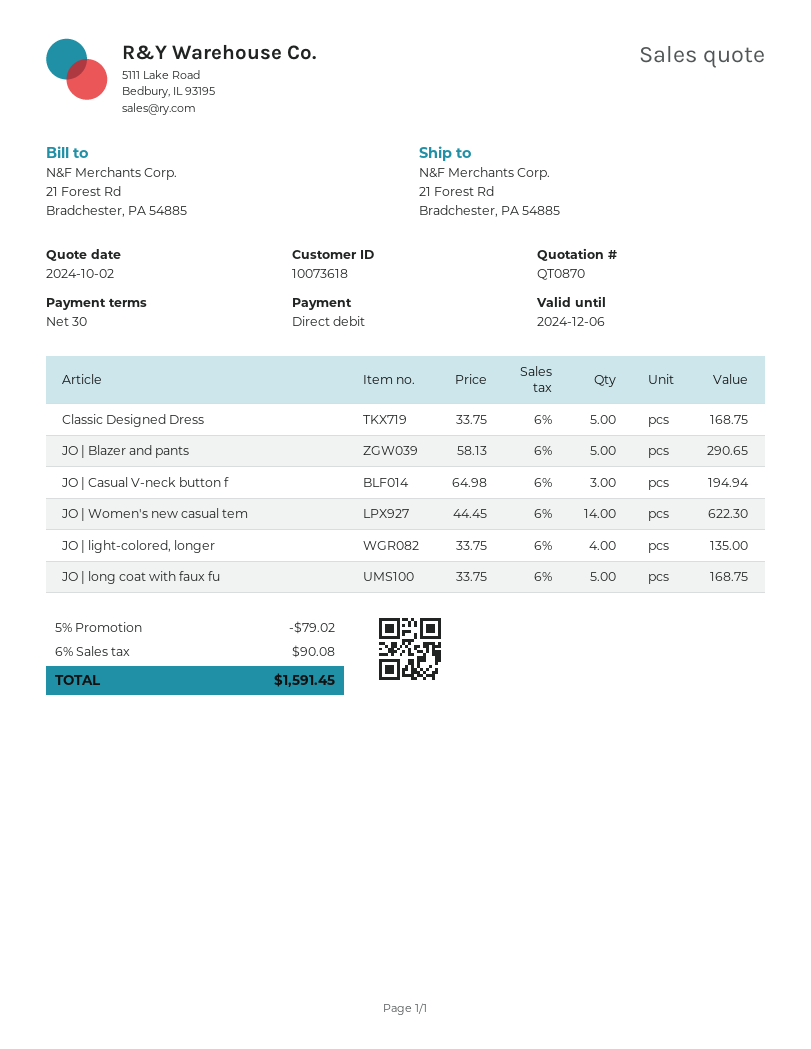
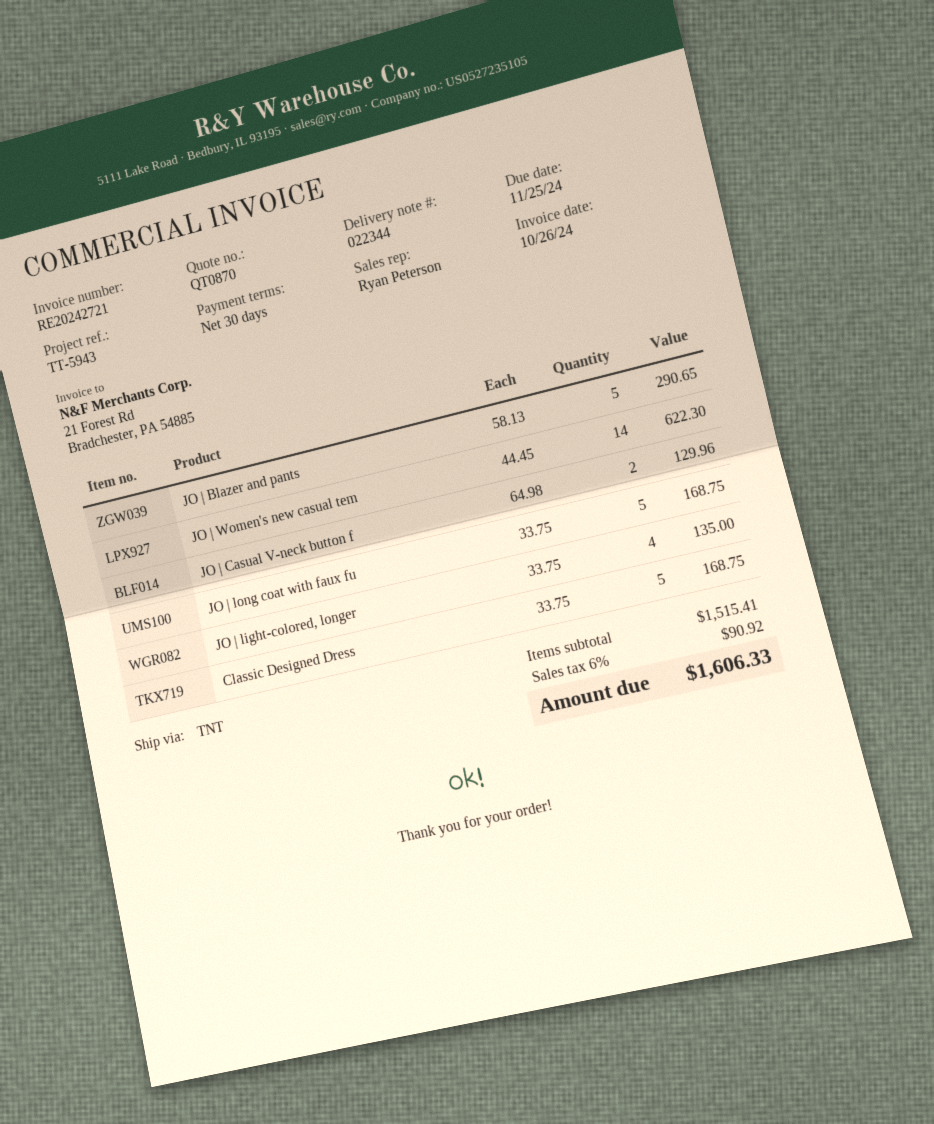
JO | Casual V-neck button f: 3 x 64.98 = 194.94 -> 2 x 64.98 = 129.96
discount: 5% = 79.02 -> none
tax: 6% = 90.08 -> 6% = 90.92
total: 1591.45 -> 1606.33

